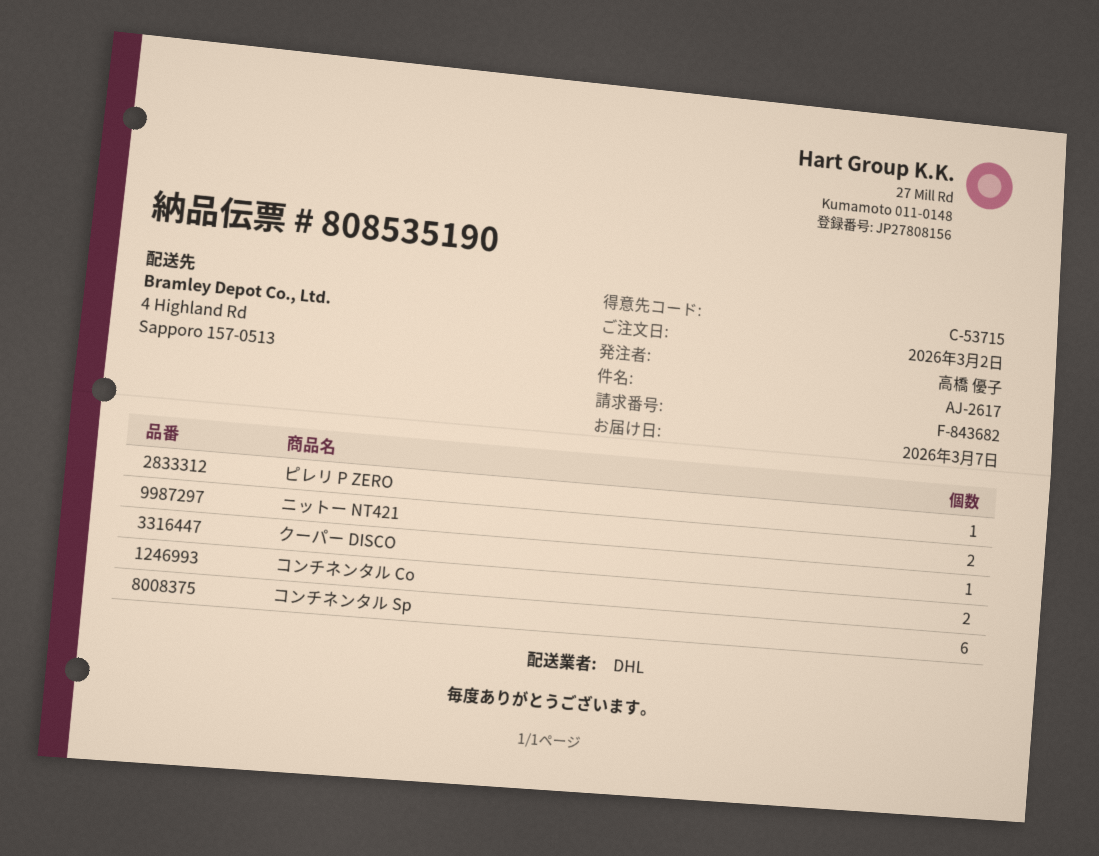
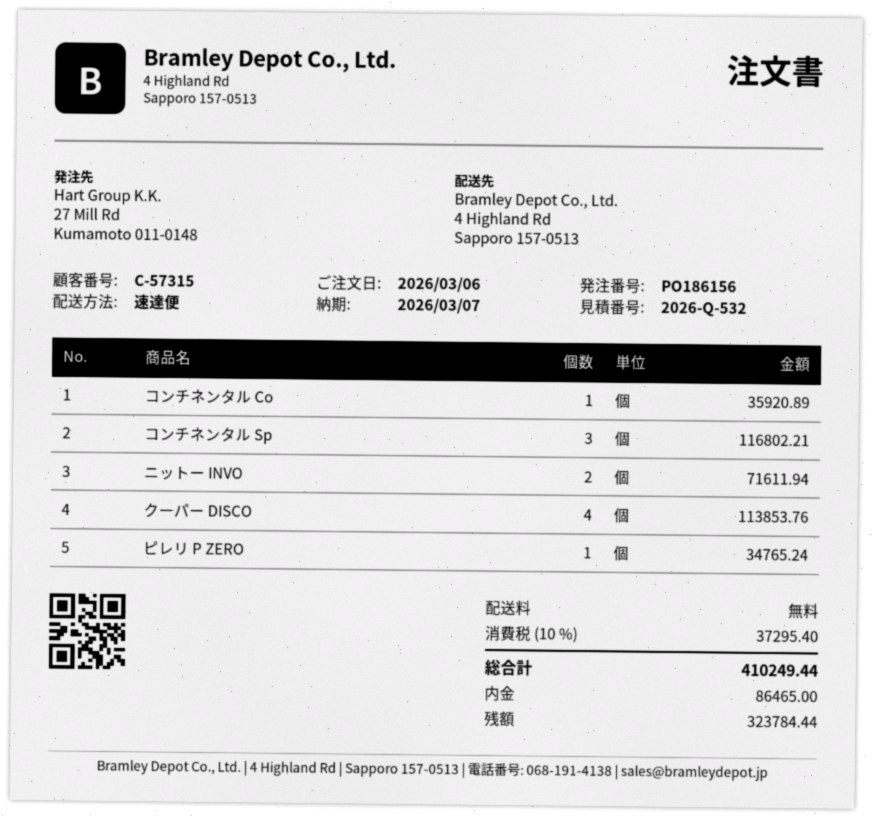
order date: 2026-03-02 -> 2026-03-06
customer number: C-53715 -> C-57315
shipping method: DHL -> express
ニットー NT421: 2 -> none
クーパー DISCO: 1 -> 4
コンチネンタル Co: 2 -> 1
コンチネンタル Sp: 6 -> 3
ニットー INVO: none -> 2

